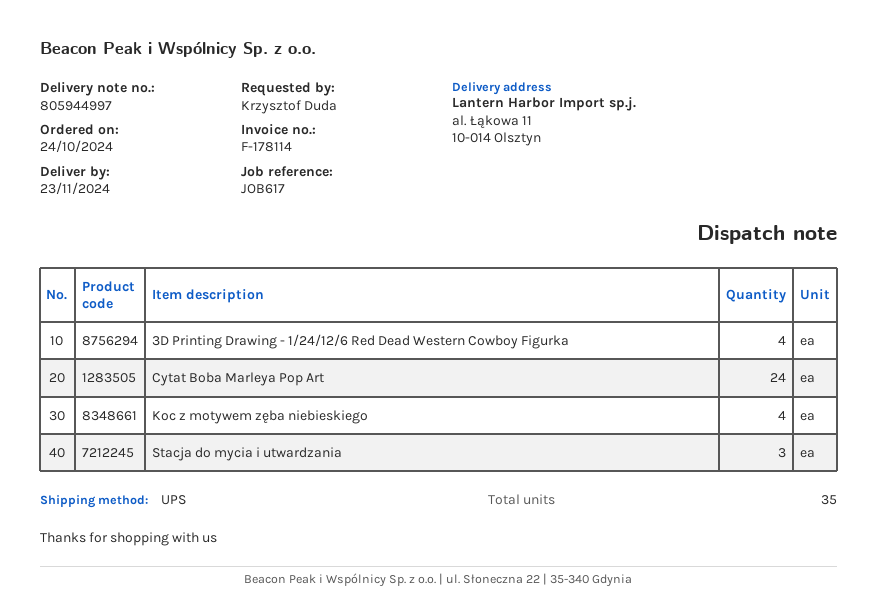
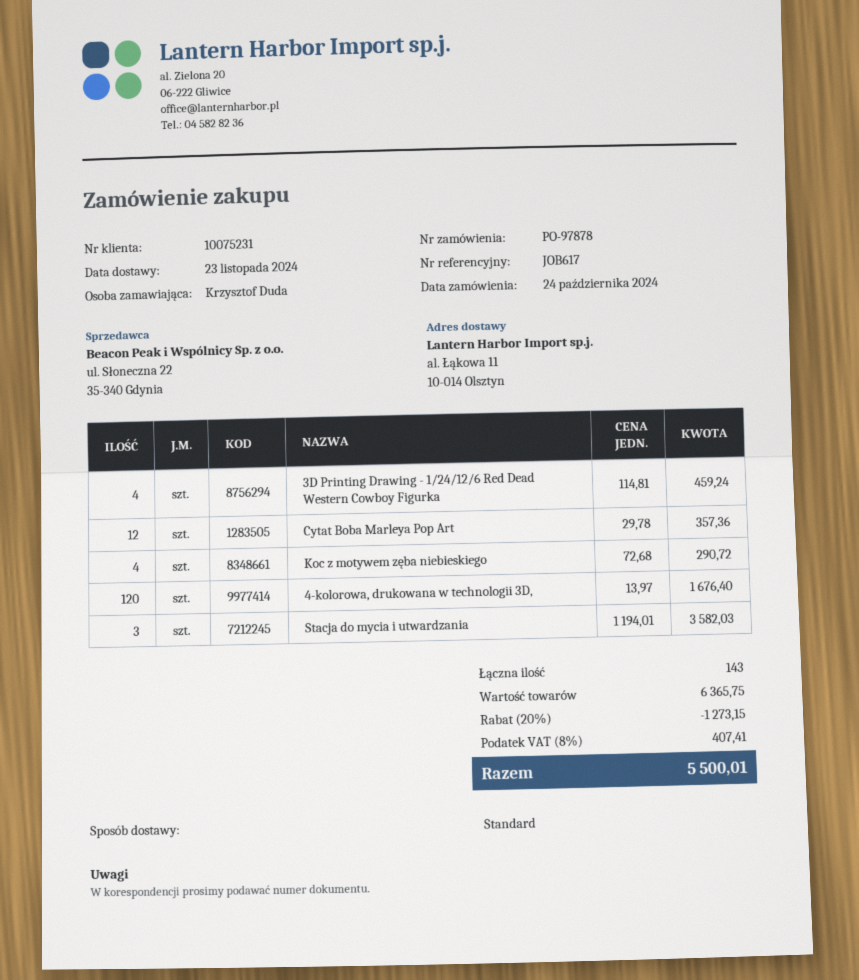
shipping method: UPS -> standard
Cytat Boba Marleya Pop Art: 24 -> 12
4-kolorowa, drukowana w technologii 3D,: none -> 120
total quantity: 35 -> 143

